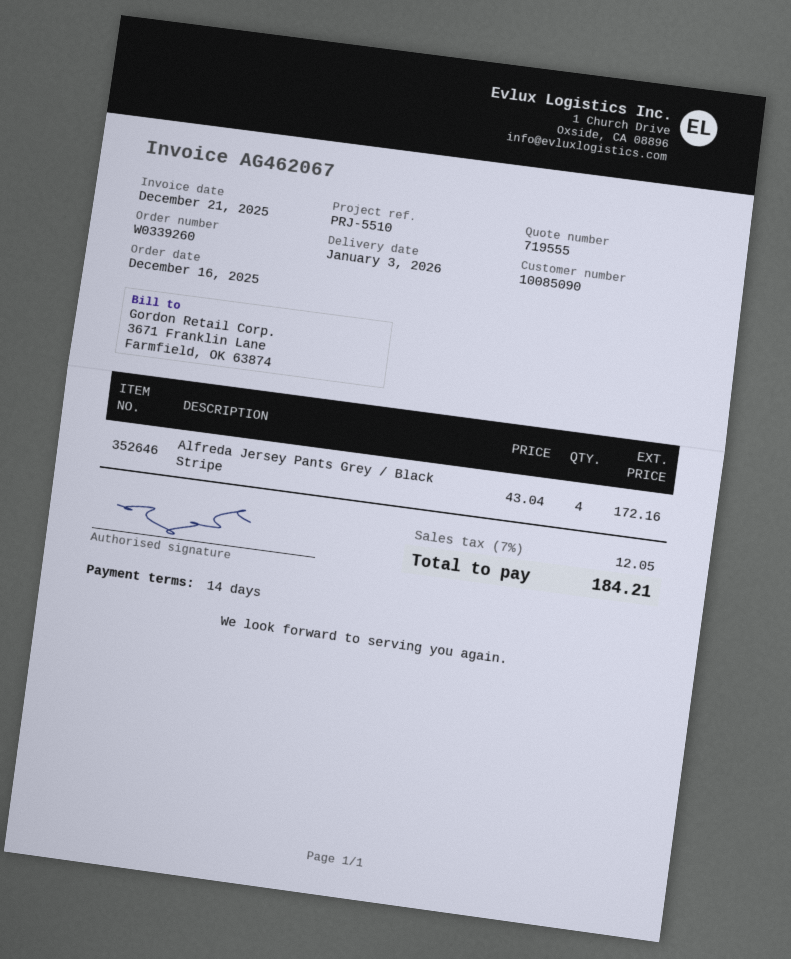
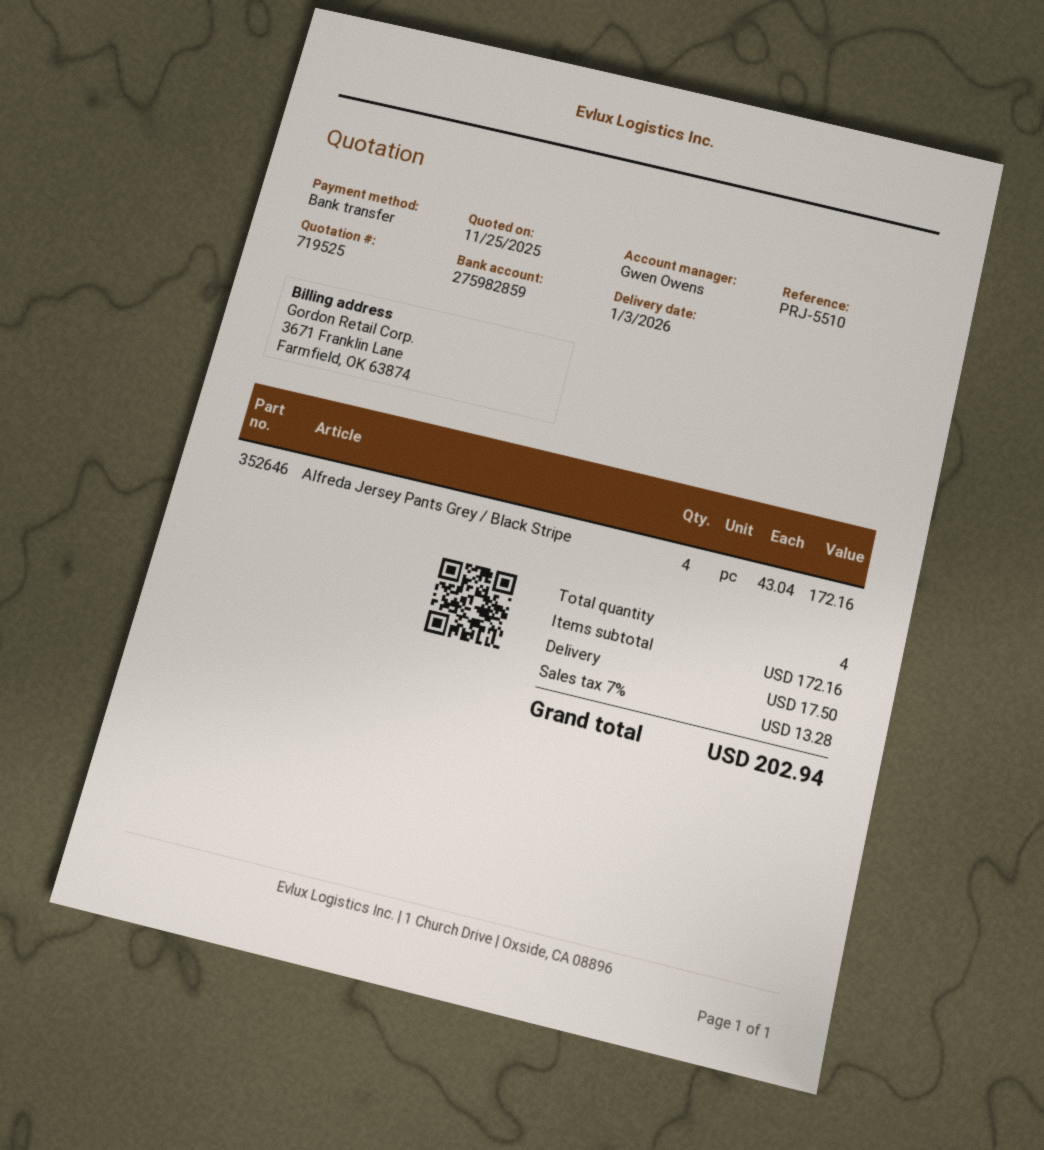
quote number: 719555 -> 719525
shipping: none -> 17.50
tax: 7% = 12.05 -> 7% = 13.28
total: 184.21 -> 202.94

